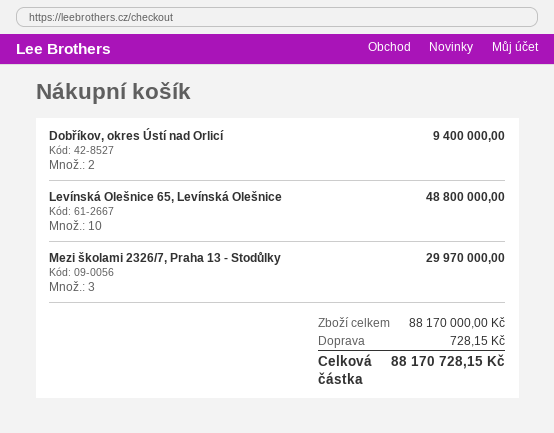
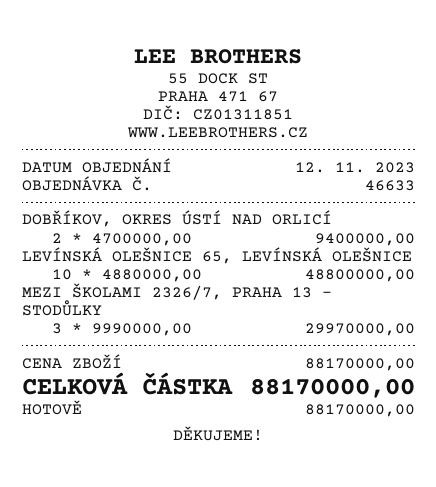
shipping: 728.15 -> none
total: 88170728.15 -> 88170000.00

